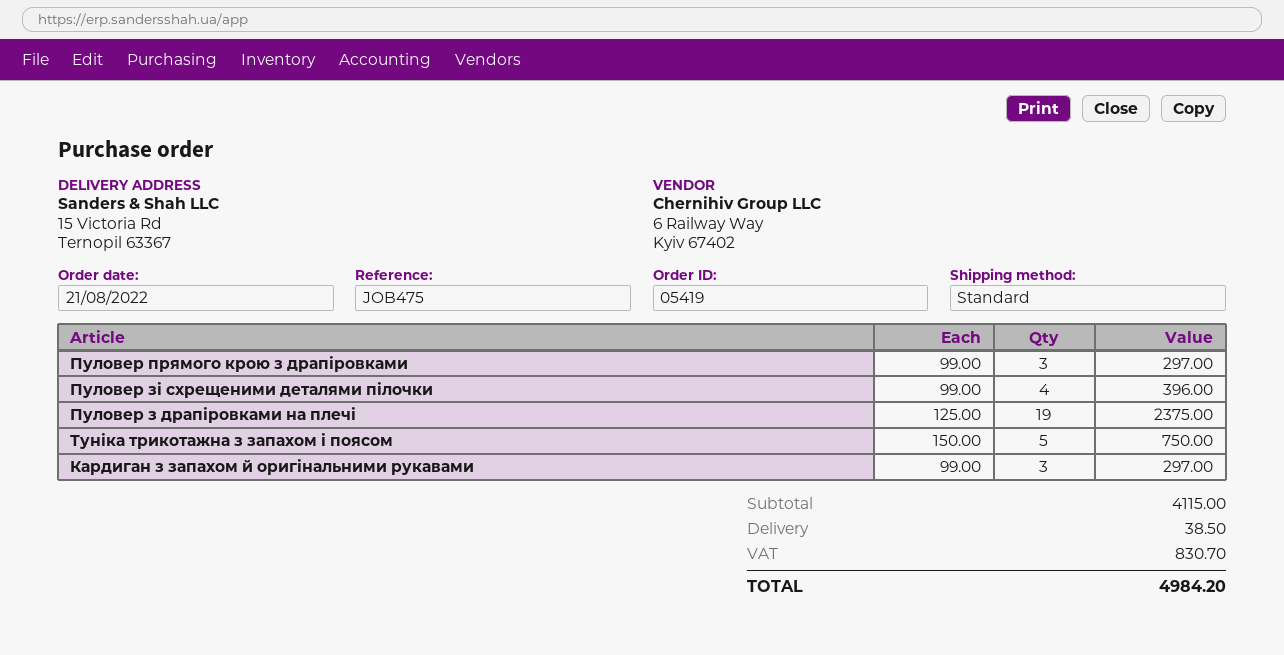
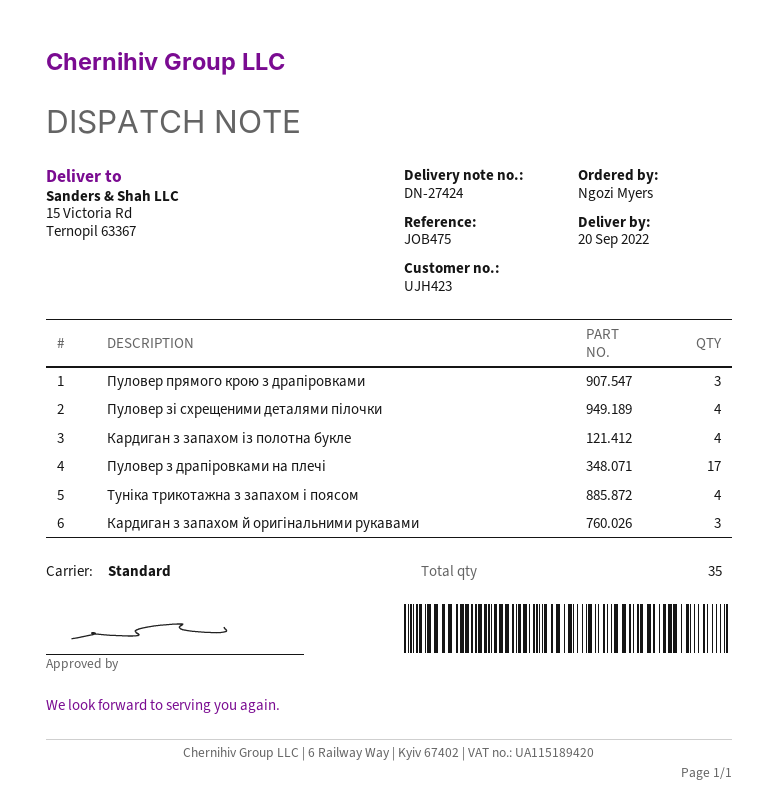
Пуловер з драпіровками на плечі: 19 -> 17
Туніка трикотажна з запахом і поясом: 5 -> 4
Кардиган з запахом із полотна букле: none -> 4

